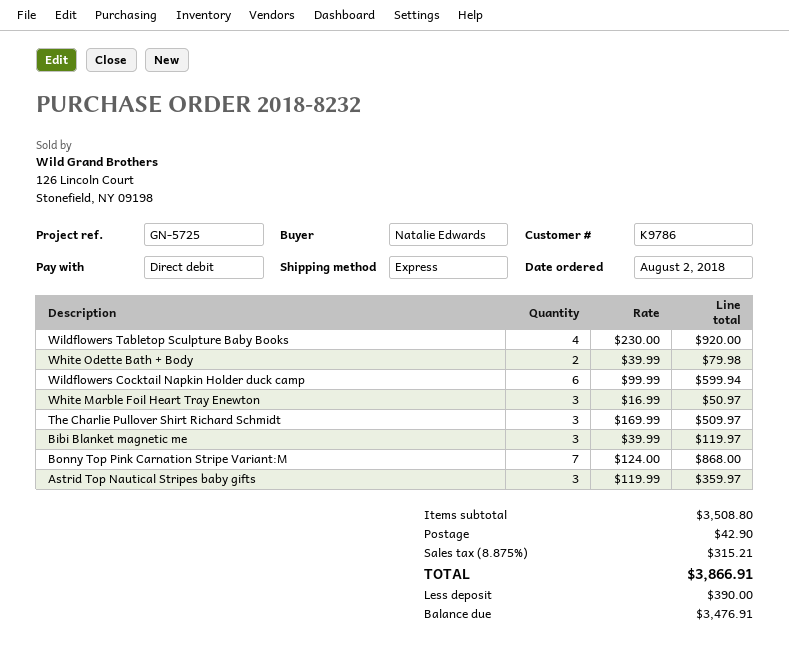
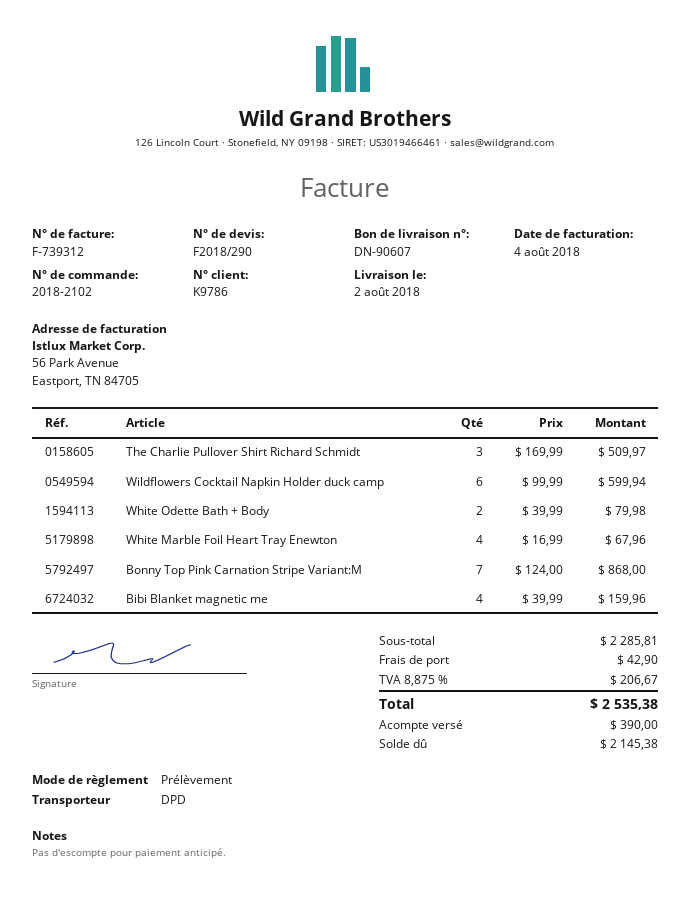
order number: 2018-8232 -> 2018-2102
shipping method: express -> DPD
Wildflowers Tabletop Sculpture Baby Books: 4 x 230.00 = 920.00 -> none
White Marble Foil Heart Tray Enewton: 3 x 16.99 = 50.97 -> 4 x 16.99 = 67.96
Bibi Blanket magnetic me: 3 x 39.99 = 119.97 -> 4 x 39.99 = 159.96
Astrid Top Nautical Stripes baby gifts: 3 x 119.99 = 359.97 -> none
subtotal: 3508.80 -> 2285.81
tax: 8.875% = 315.21 -> 8.875% = 206.67
total: 3866.91 -> 2535.38
balance: 3476.91 -> 2145.38

